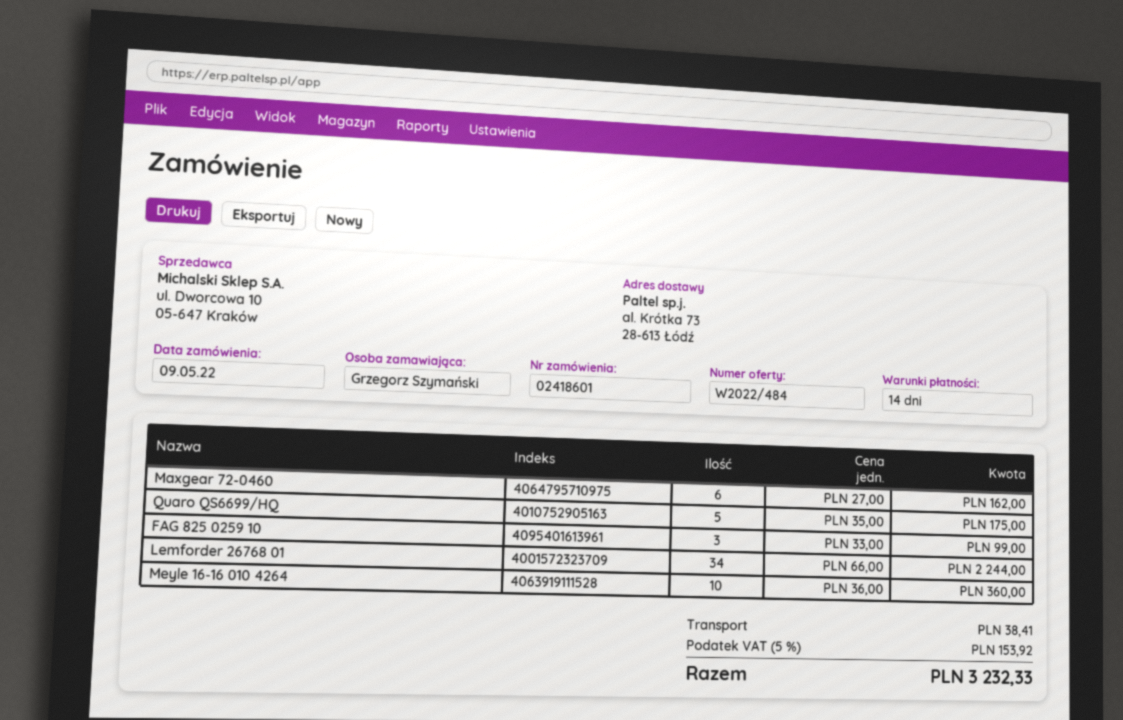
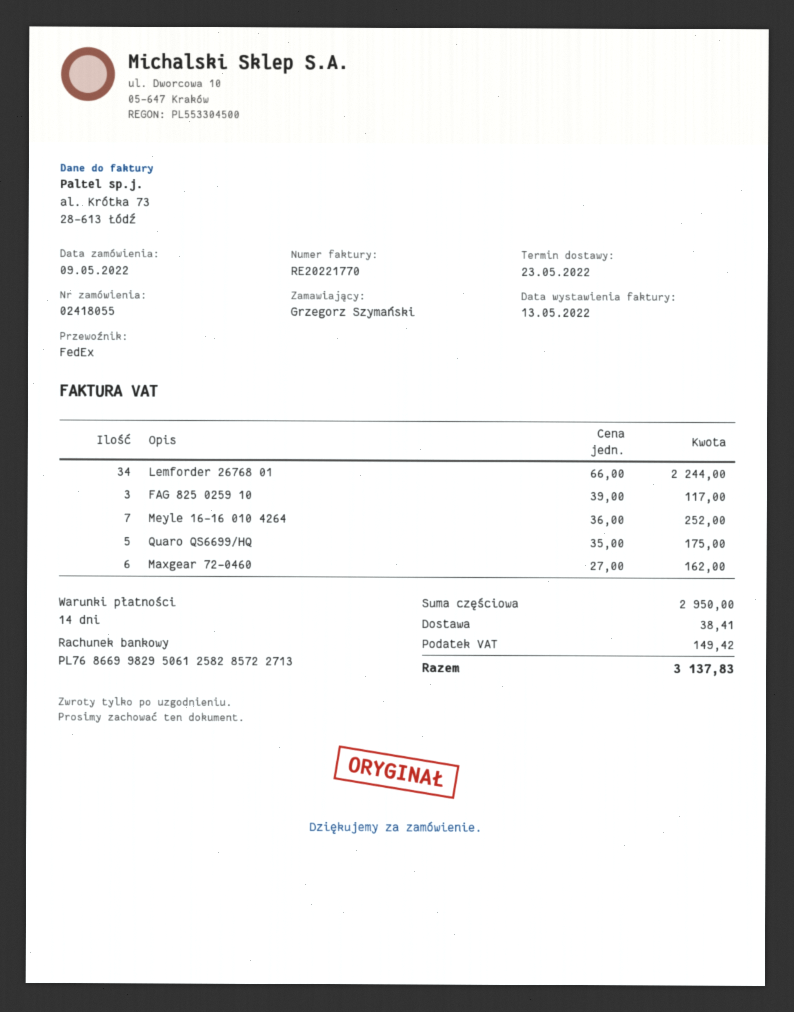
order number: 02418601 -> 02418055
FAG 825 0259 10: 3 x 33.00 = 99.00 -> 3 x 39.00 = 117.00
Meyle 16-16 010 4264: 10 x 36.00 = 360.00 -> 7 x 36.00 = 252.00
tax: 153.92 -> 149.42
total: 3232.33 -> 3137.83

